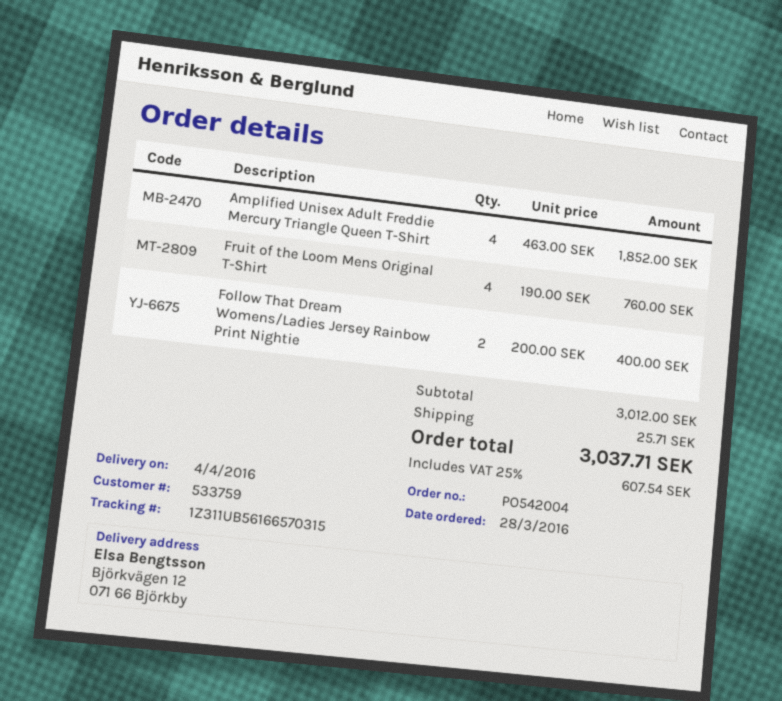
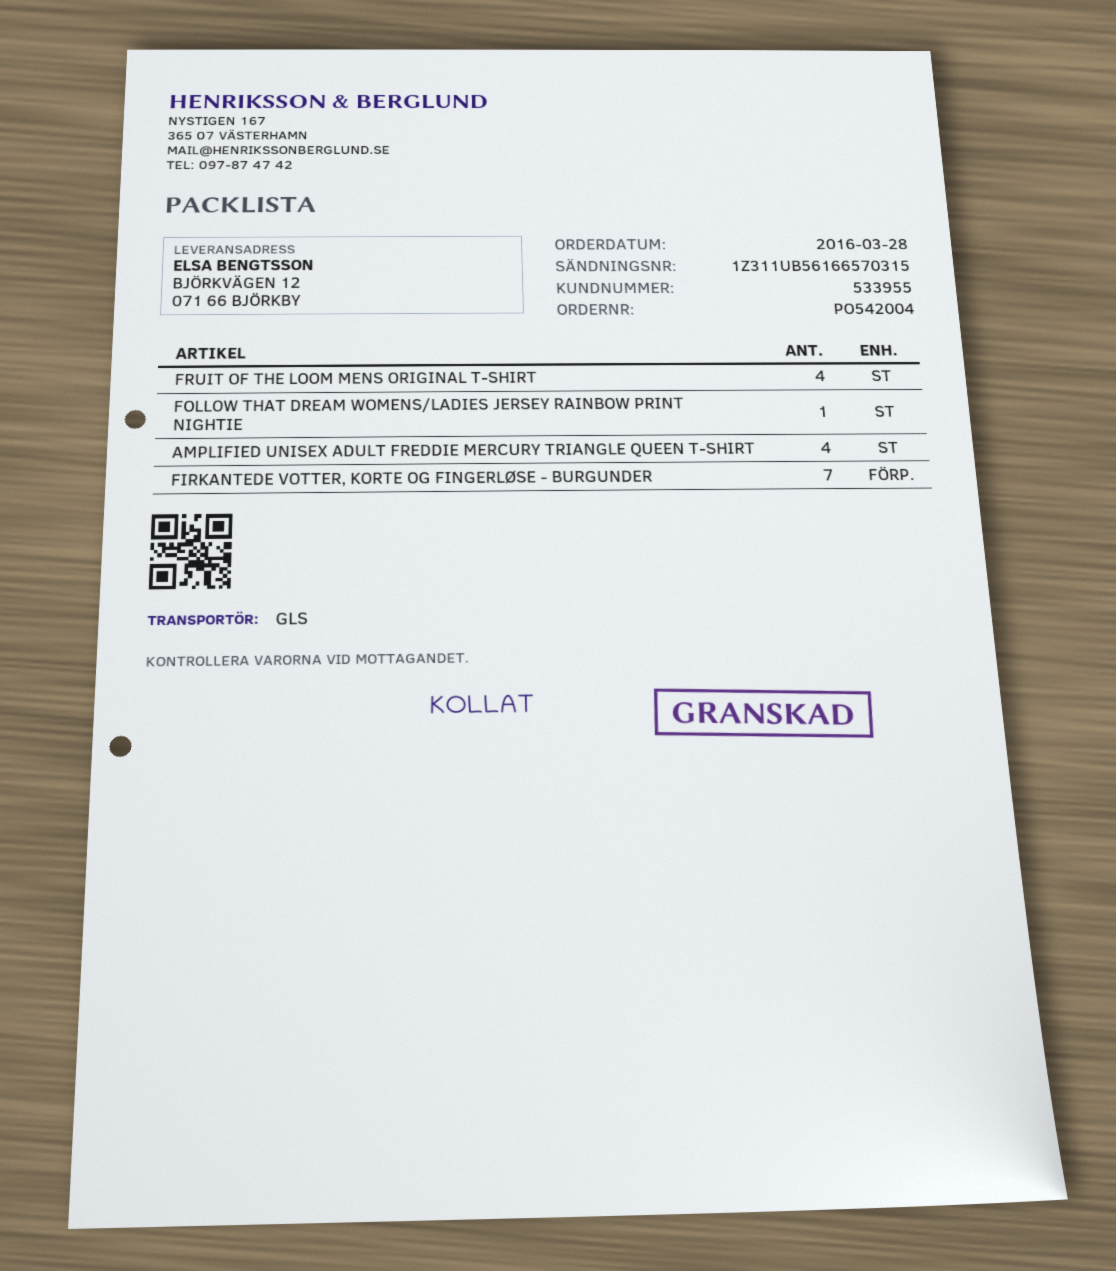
customer number: 533759 -> 533955
Follow That Dream Womens/Ladies Jersey Rainbow Print Nightie: 2 -> 1
FIRKANTEDE VOTTER, KORTE OG FINGERLØSE - BURGUNDER: none -> 7

